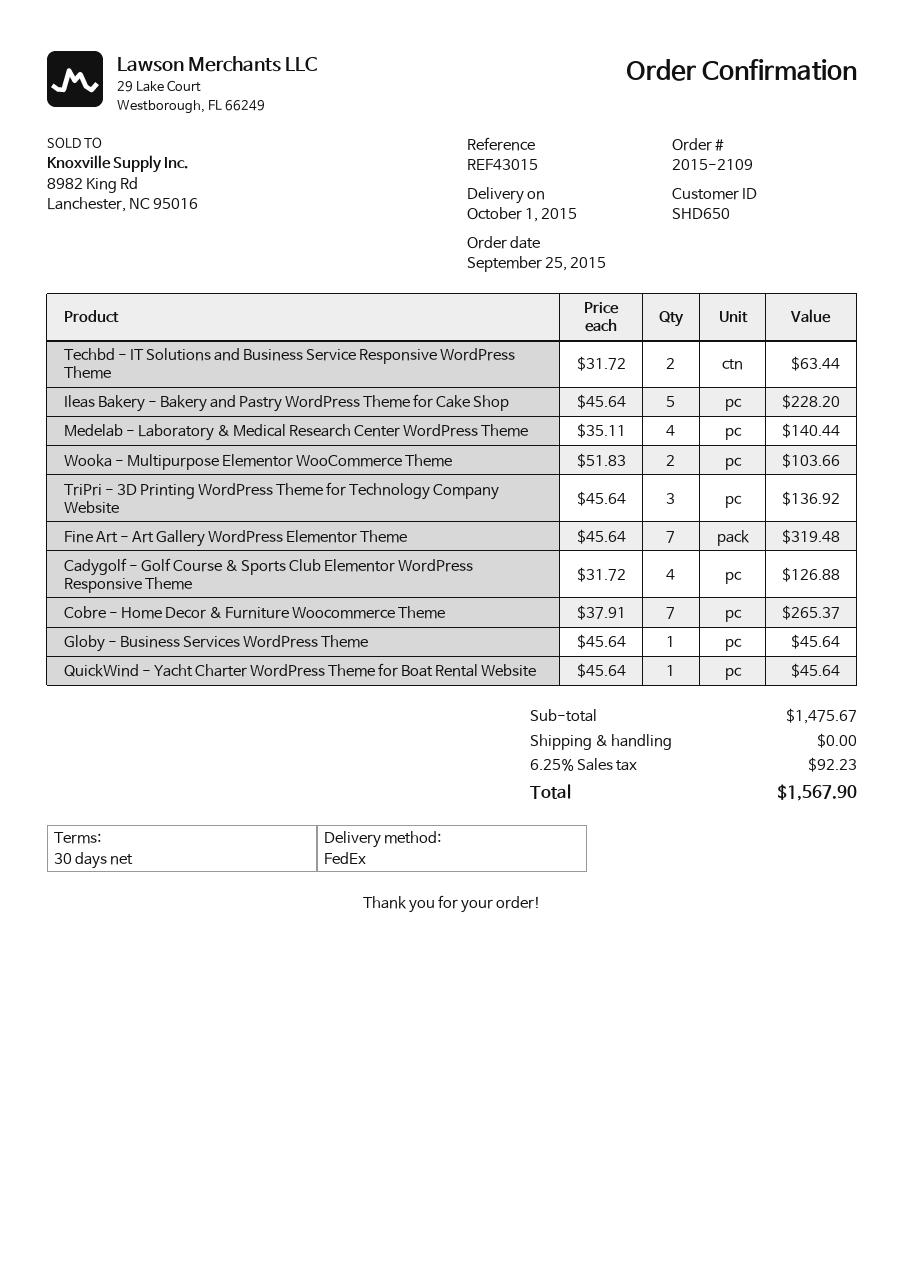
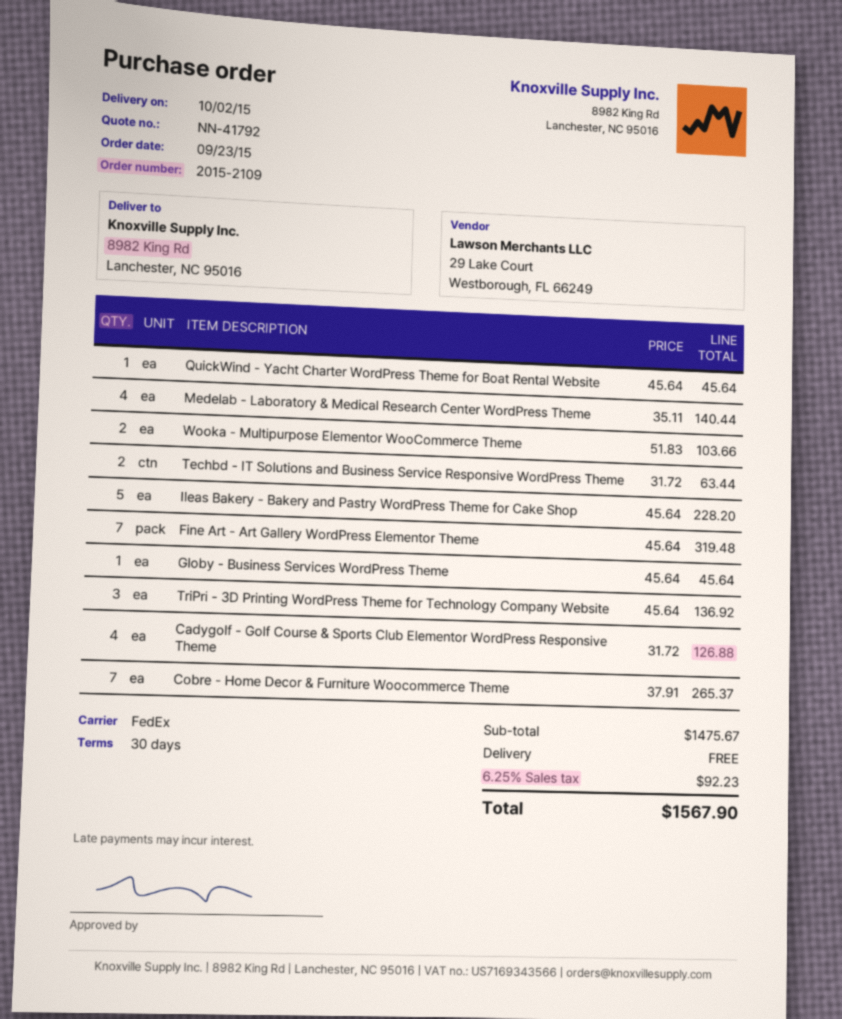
order date: 2015-09-25 -> 2015-09-23
delivery date: 2015-10-01 -> 2015-10-02

